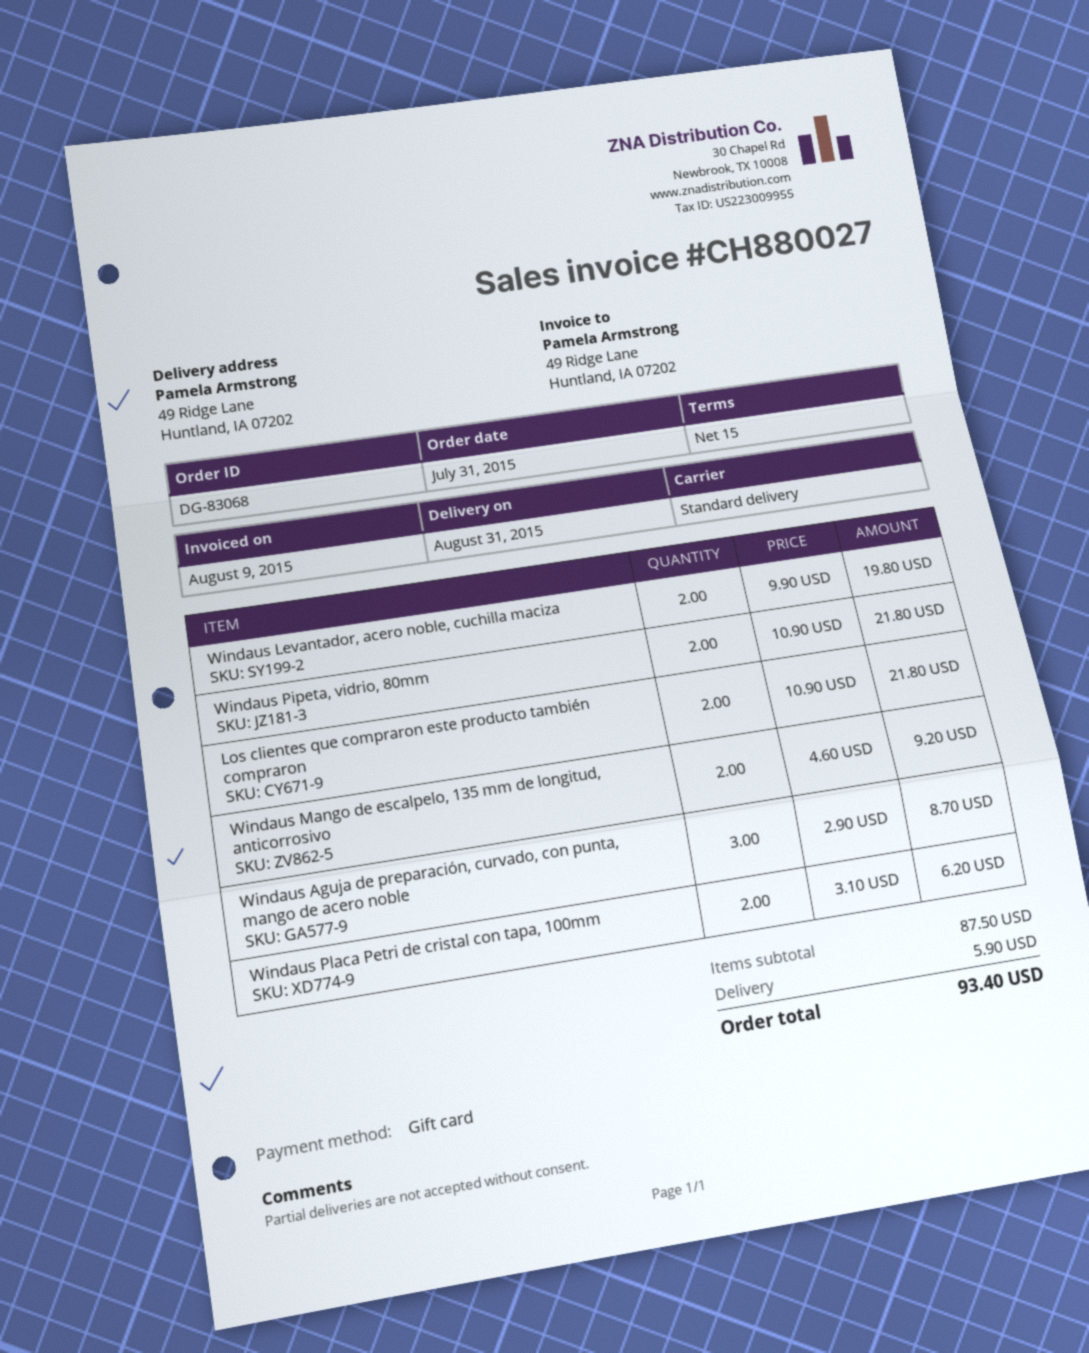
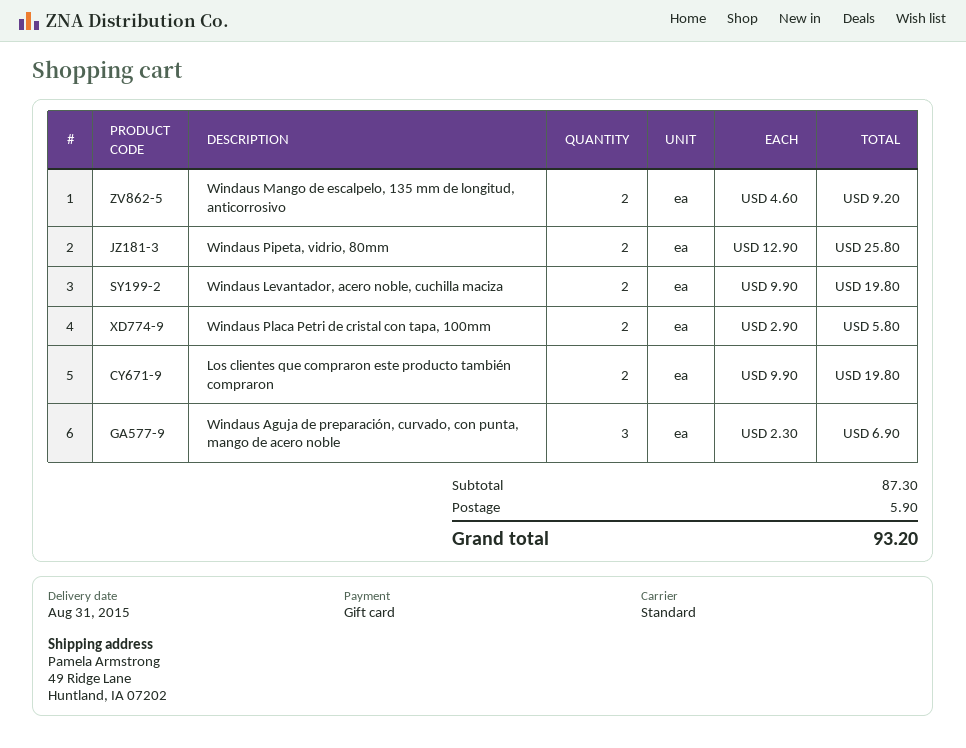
Windaus Pipeta, vidrio, 80mm: 2 x 10.90 = 21.80 -> 2 x 12.90 = 25.80
Los clientes que compraron este producto también compraron: 2 x 10.90 = 21.80 -> 2 x 9.90 = 19.80
Windaus Aguja de preparación, curvado, con punta, mango de acero noble: 3 x 2.90 = 8.70 -> 3 x 2.30 = 6.90
Windaus Placa Petri de cristal con tapa, 100mm: 2 x 3.10 = 6.20 -> 2 x 2.90 = 5.80
subtotal: 87.50 -> 87.30
total: 93.40 -> 93.20

